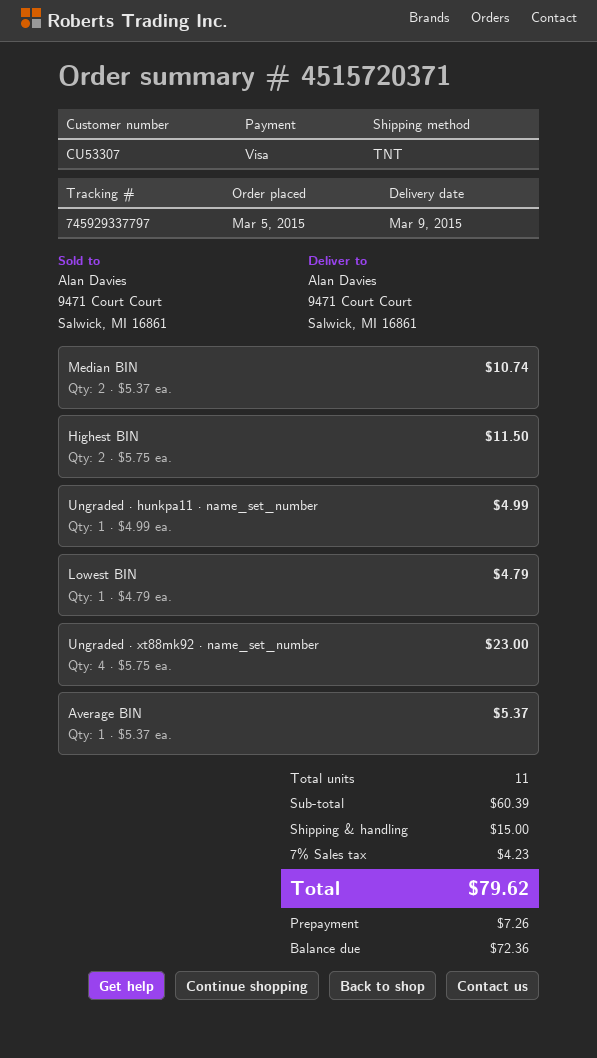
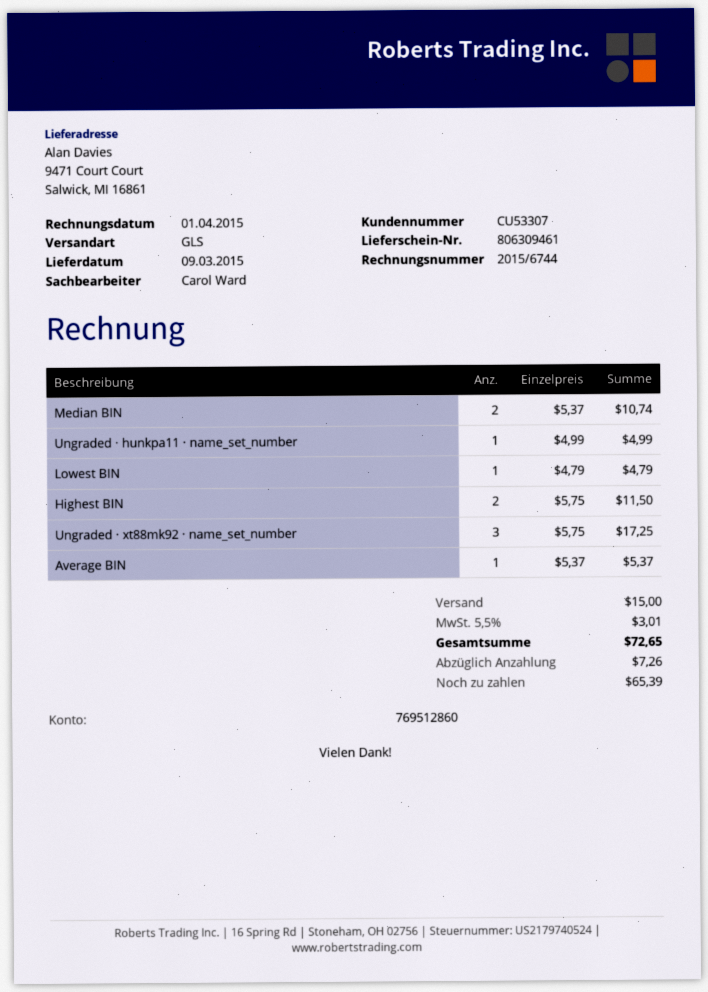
shipping method: TNT -> GLS
Ungraded · xt88mk92 · name_set_number: 4 x 5.75 = 23.00 -> 3 x 5.75 = 17.25
tax: 7% = 4.23 -> 5.5% = 3.01
total: 79.62 -> 72.65
balance: 72.36 -> 65.39

